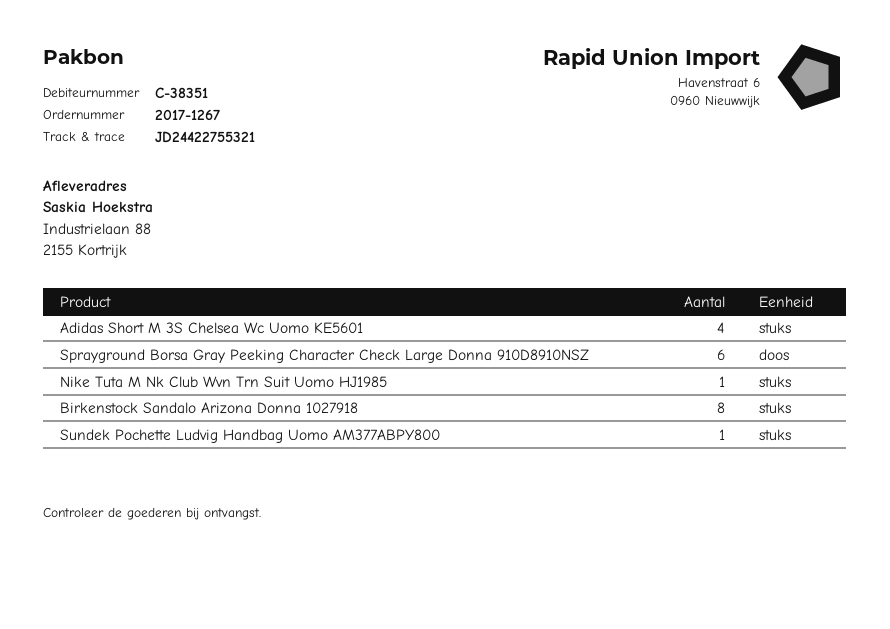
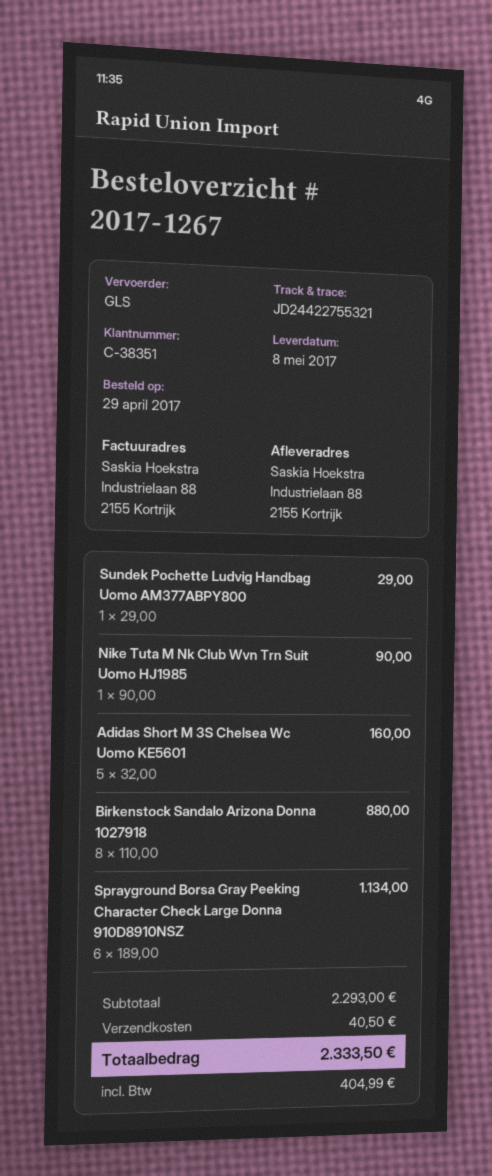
Adidas Short M 3S Chelsea Wc Uomo KE5601: 4 -> 5

